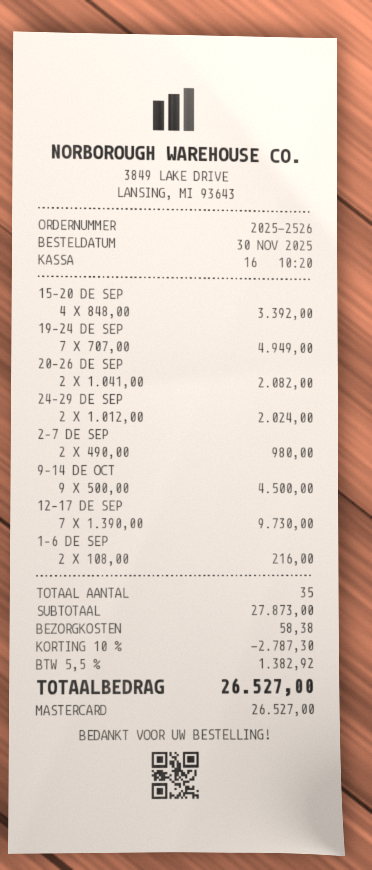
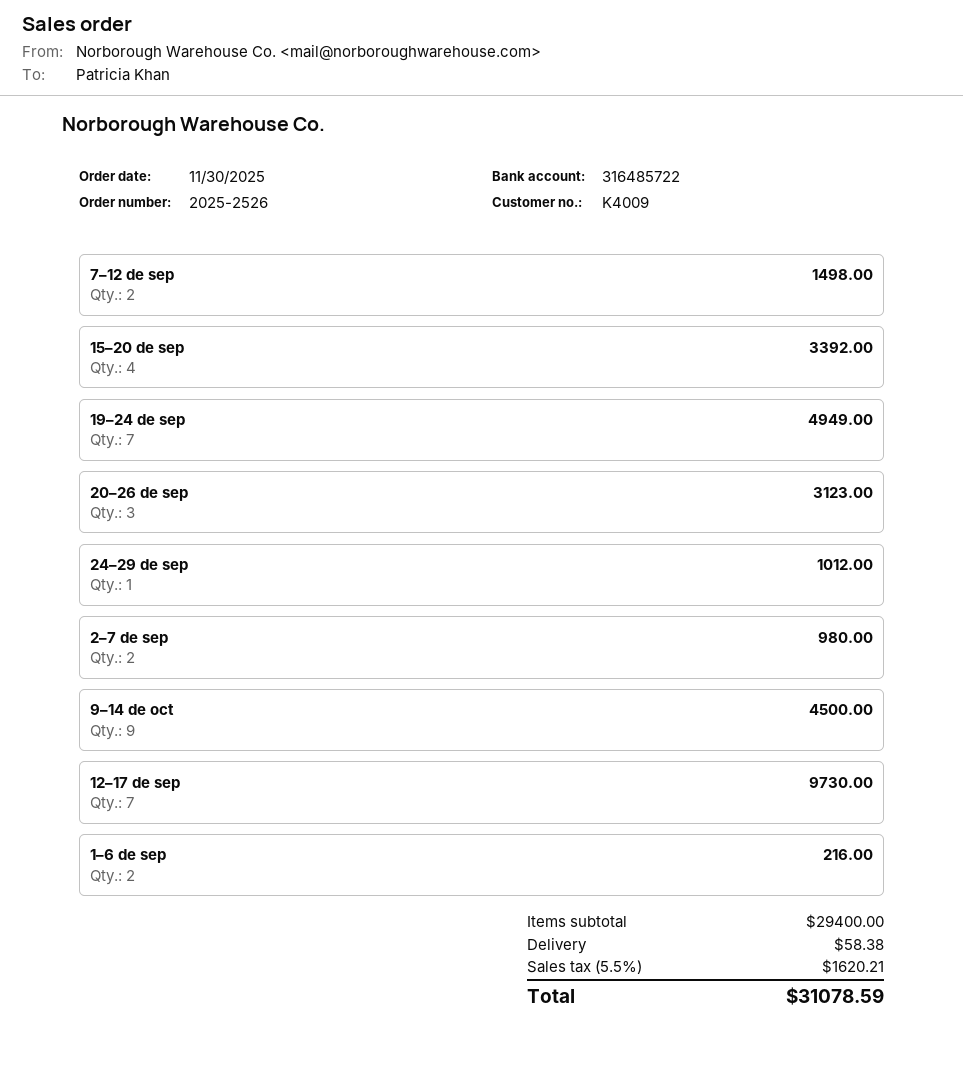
20–26 DE SEP: 2 for 2082.00 -> 3 for 3123.00
24–29 DE SEP: 2 for 2024.00 -> 1 for 1012.00
7–12 de sep: none -> 2 for 1498.00
subtotal: 27873.00 -> 29400.00
discount: 10% = 2787.30 -> none
tax: 5.5% = 1382.92 -> 5.5% = 1620.21
total: 26527.00 -> 31078.59

